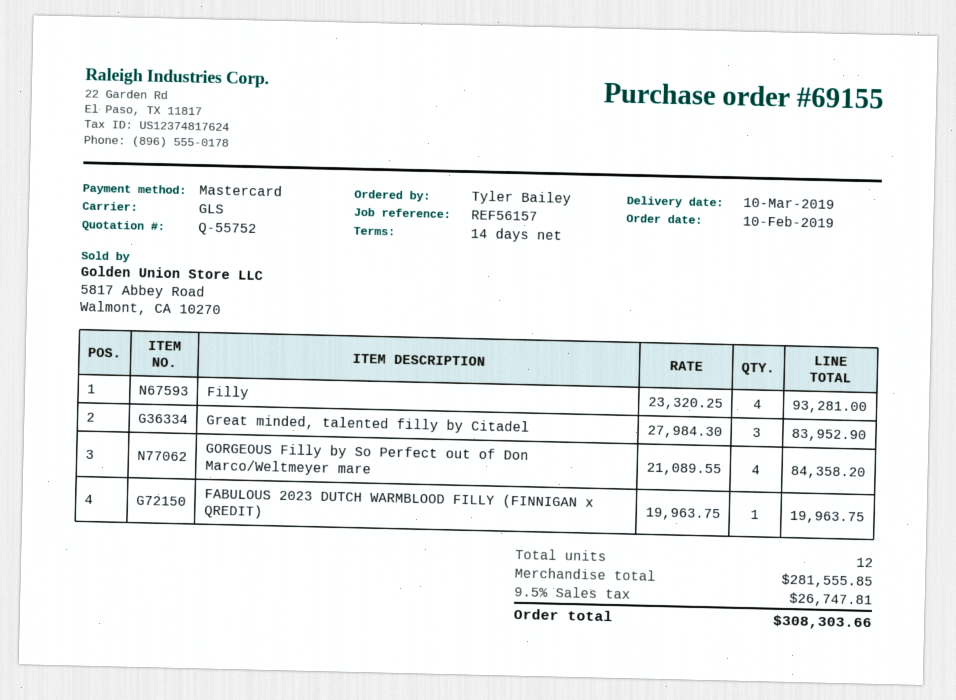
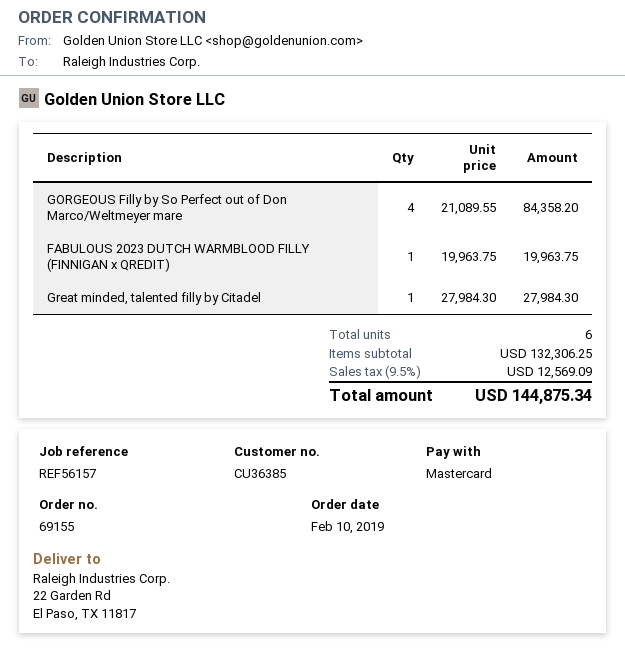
Filly: 4 x 23320.25 = 93281.00 -> none
Great minded, talented filly by Citadel: 3 x 27984.30 = 83952.90 -> 1 x 27984.30 = 27984.30
total quantity: 12 -> 6
subtotal: 281555.85 -> 132306.25
tax: 9.5% = 26747.81 -> 9.5% = 12569.09
total: 308303.66 -> 144875.34

